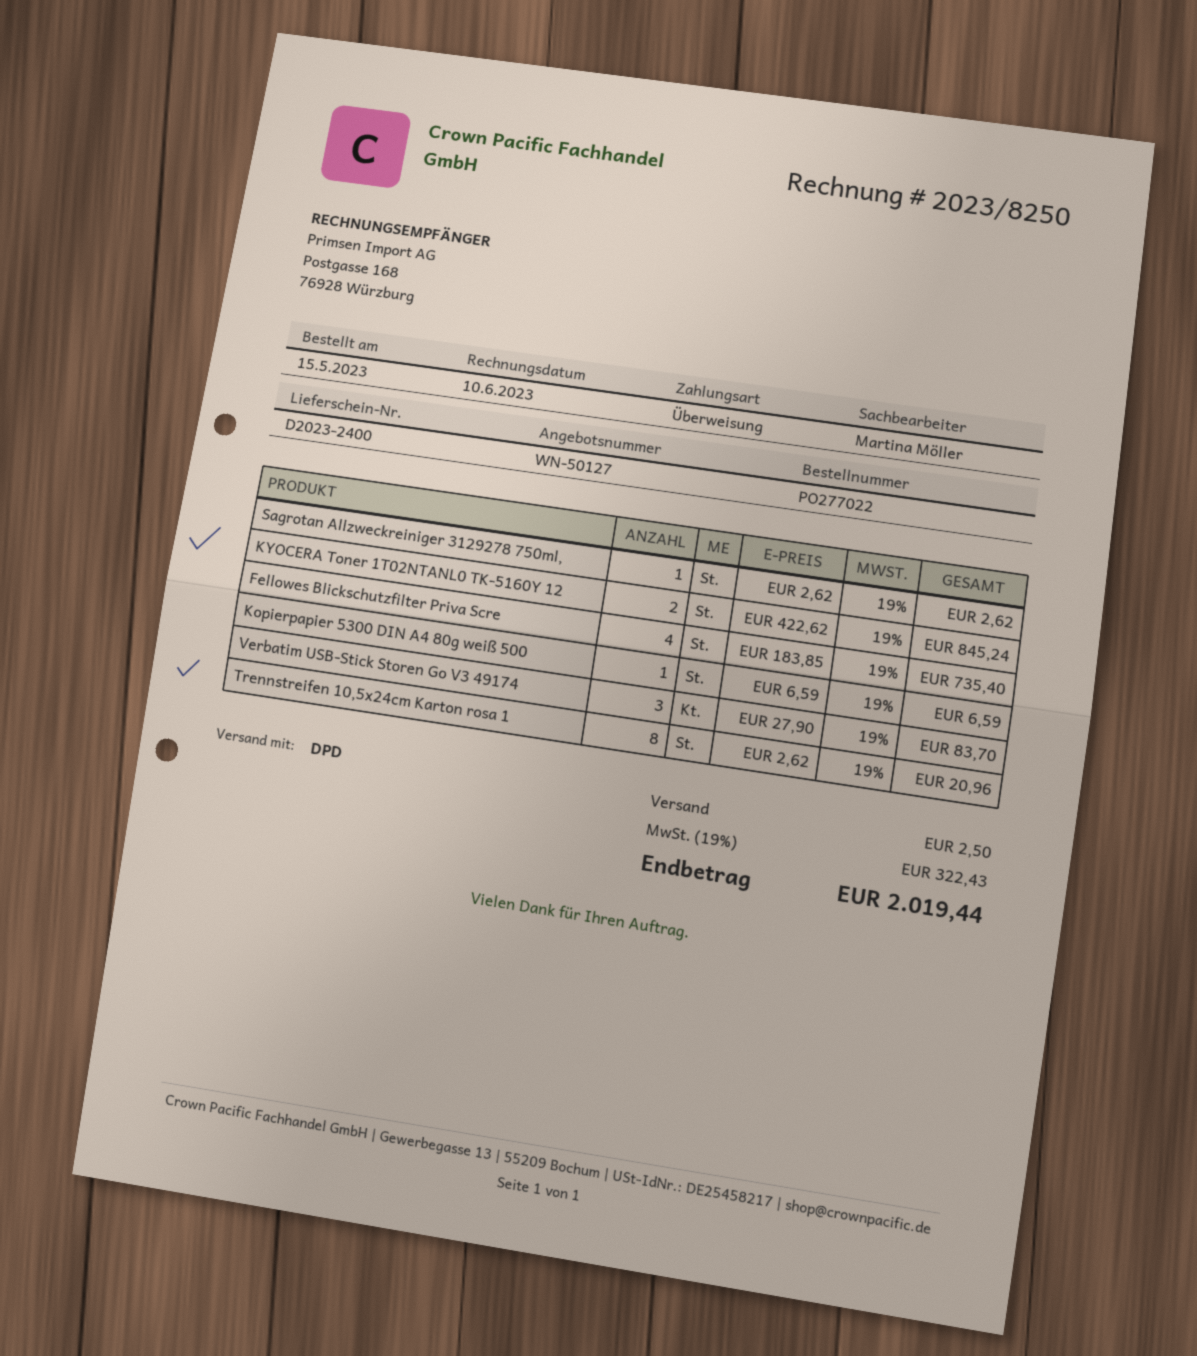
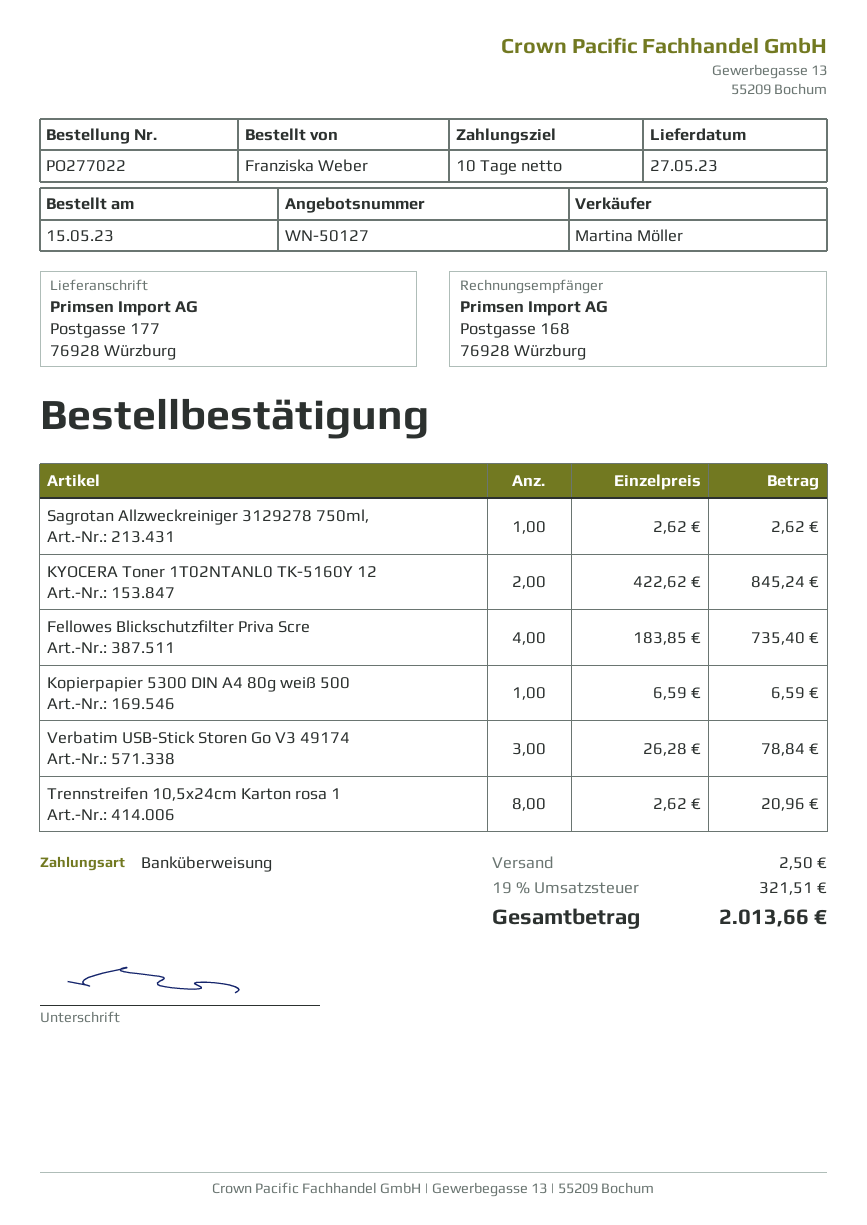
Verbatim USB-Stick Storen Go V3 49174: 3 x 27.90 = 83.70 -> 3 x 26.28 = 78.84
tax: 19% = 322.43 -> 19% = 321.51
total: 2019.44 -> 2013.66

